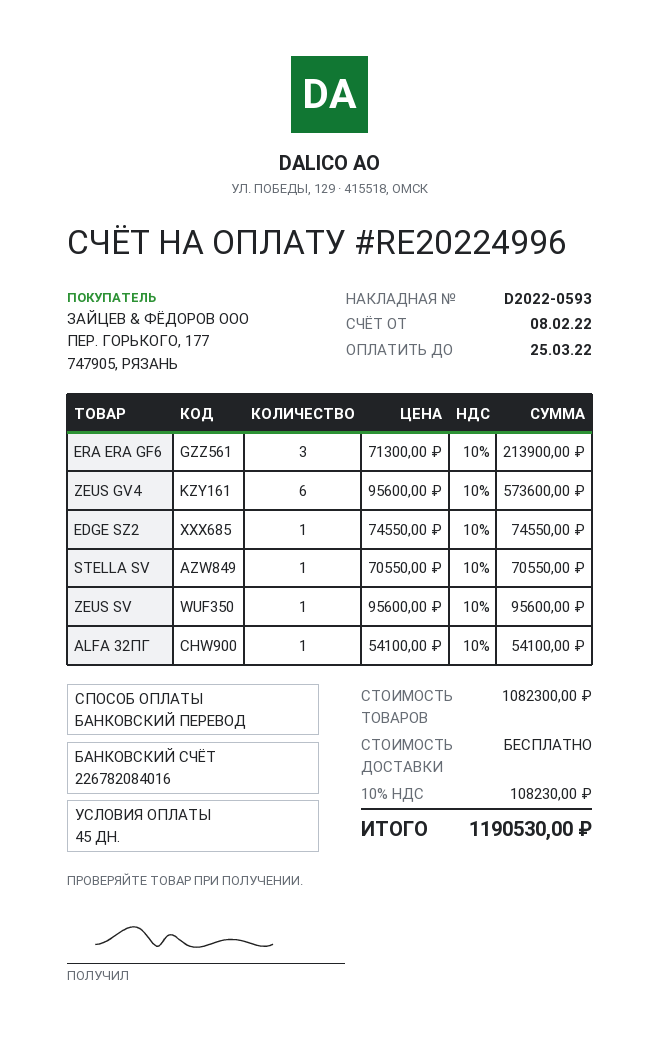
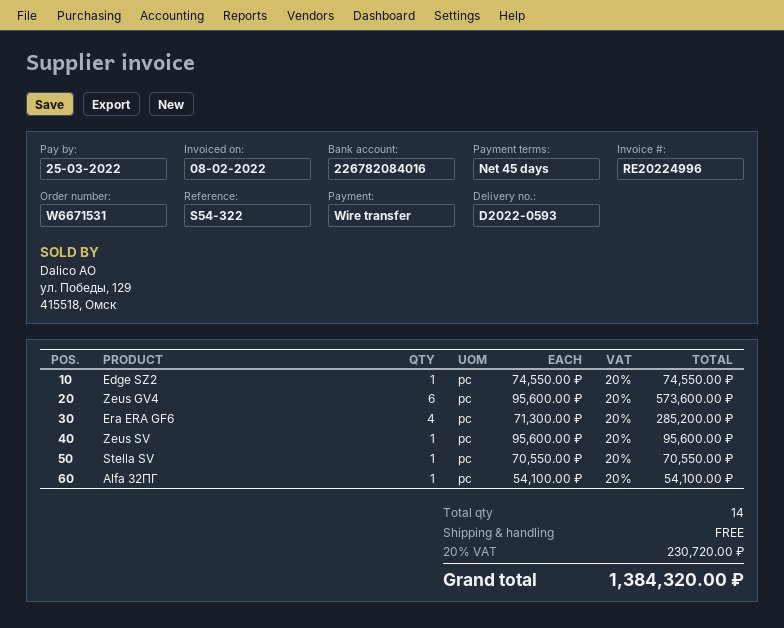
ERA ERA GF6: 3 x 71300.00 = 213900.00 -> 4 x 71300.00 = 285200.00
tax: 10% = 108230.00 -> 20% = 230720.00
total: 1190530.00 -> 1384320.00

